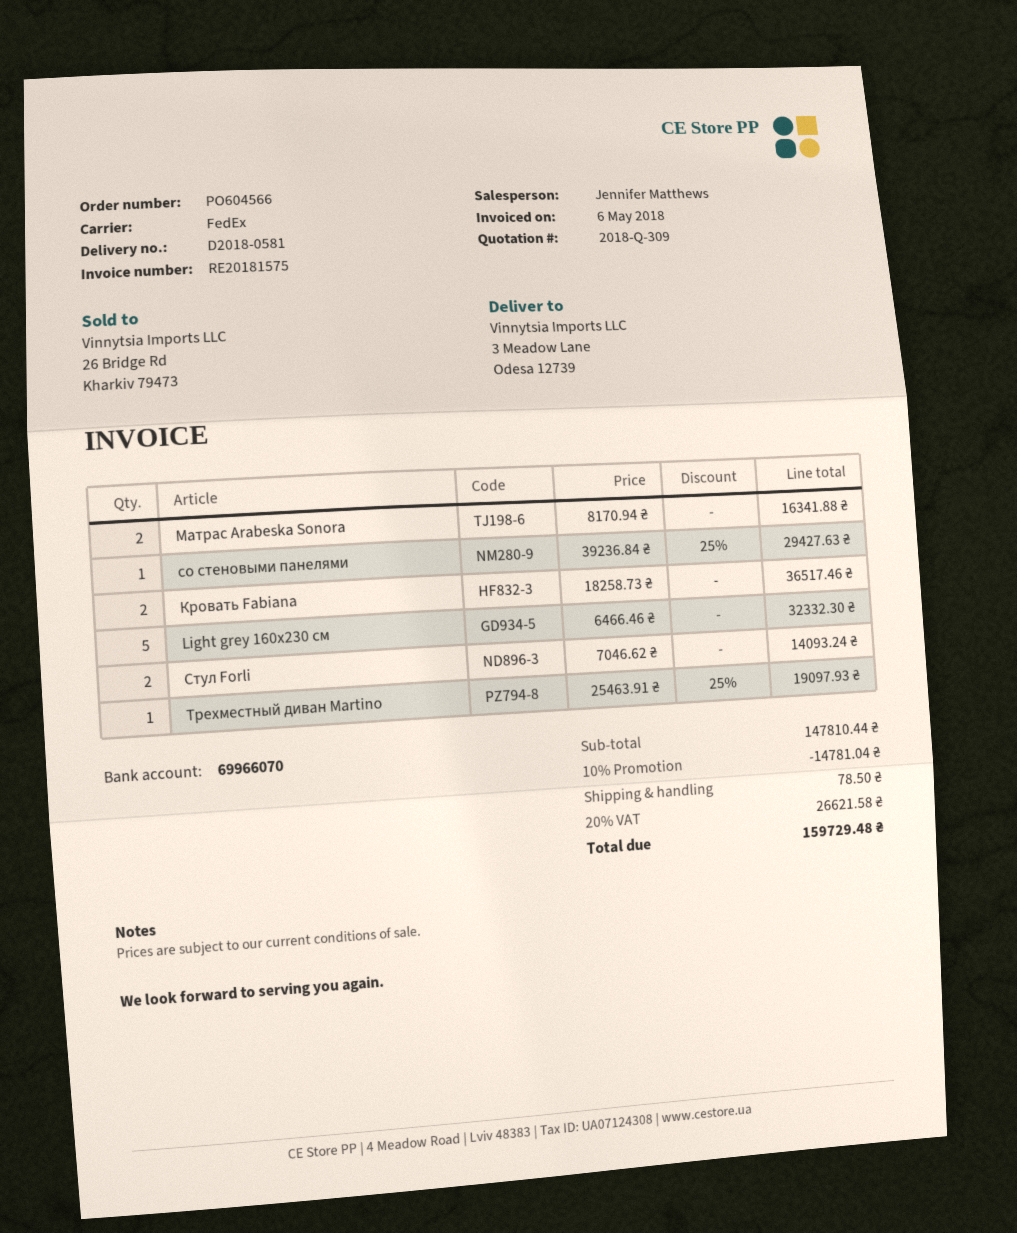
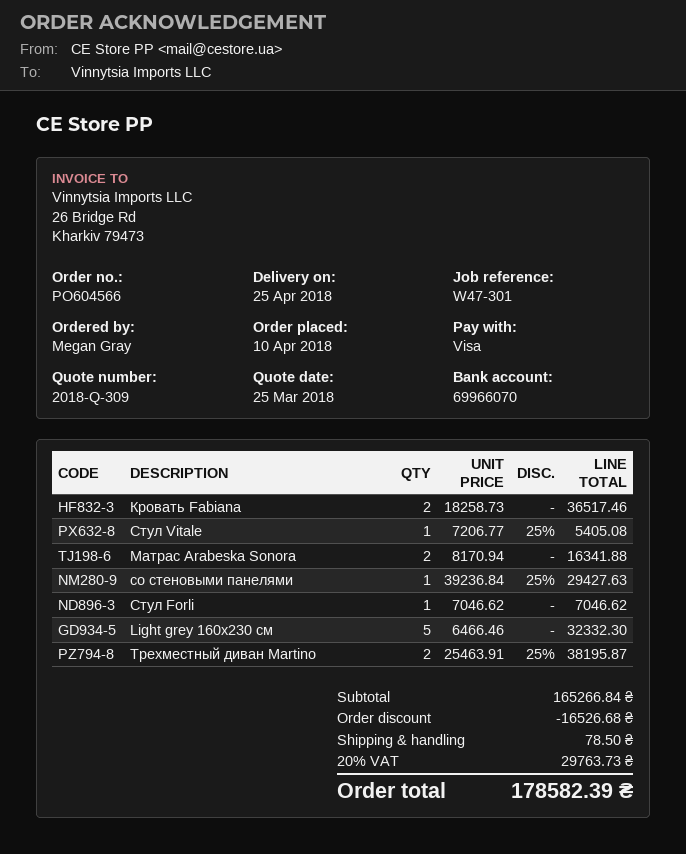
Стул Forli: 2 x 7046.62 = 14093.24 -> 1 x 7046.62 = 7046.62
Трехместный диван Martino: 1 x 25463.91 - 25% = 19097.93 -> 2 x 25463.91 - 25% = 38195.87
Стул Vitale: none -> 1 x 7206.77 - 25% = 5405.08
subtotal: 147810.44 -> 165266.84
discount: 14781.04 -> 16526.68
tax: 20% = 26621.58 -> 20% = 29763.73
total: 159729.48 -> 178582.39

